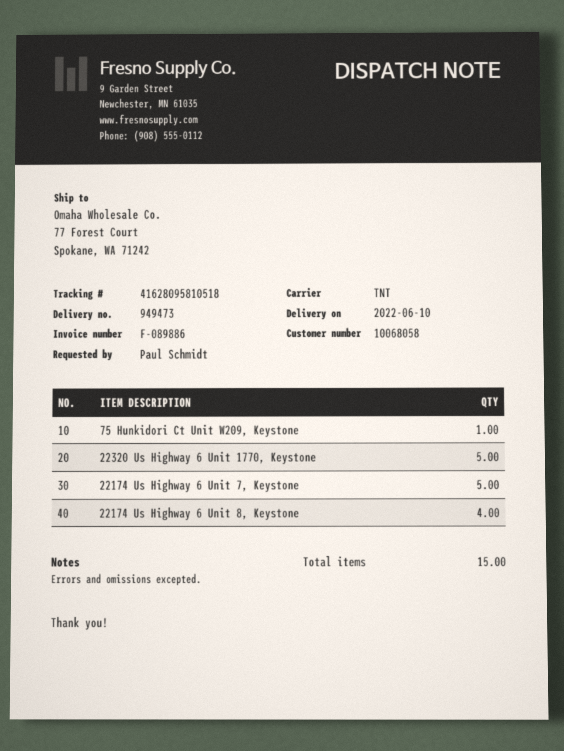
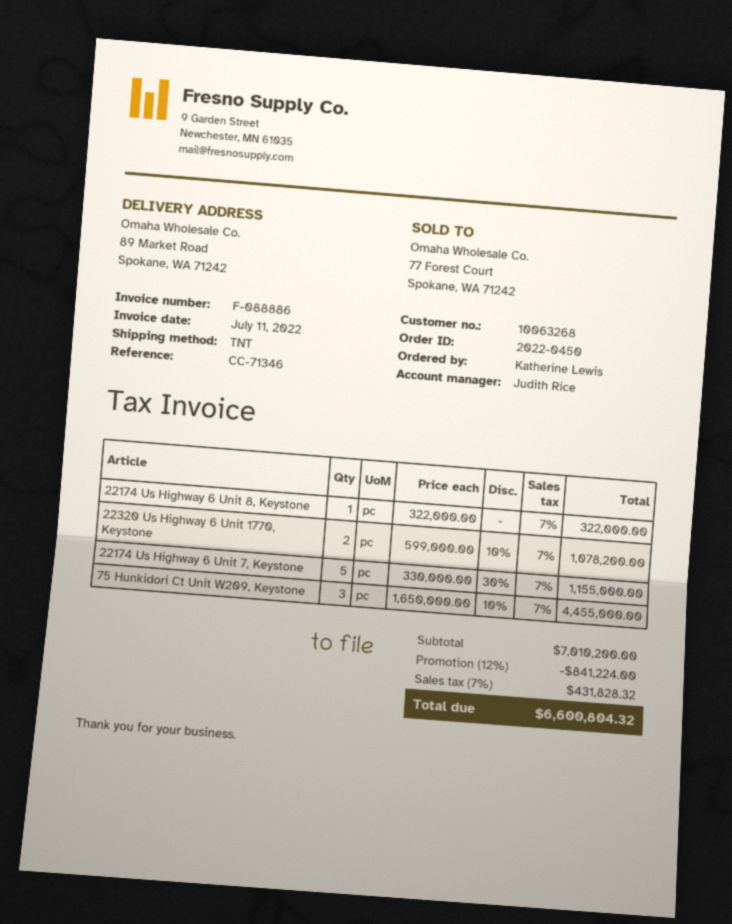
invoice number: F-089886 -> F-088886
customer number: 10068058 -> 10063268
ordered by: Paul Schmidt -> Katherine Lewis
ship to: 77 Forest Court, Spokane, WA 71242 -> 89 Market Road, Spokane, WA 71242
75 Hunkidori Ct Unit W209, Keystone: 1 -> 3
22320 Us Highway 6 Unit 1770, Keystone: 5 -> 2
22174 Us Highway 6 Unit 8, Keystone: 4 -> 1

